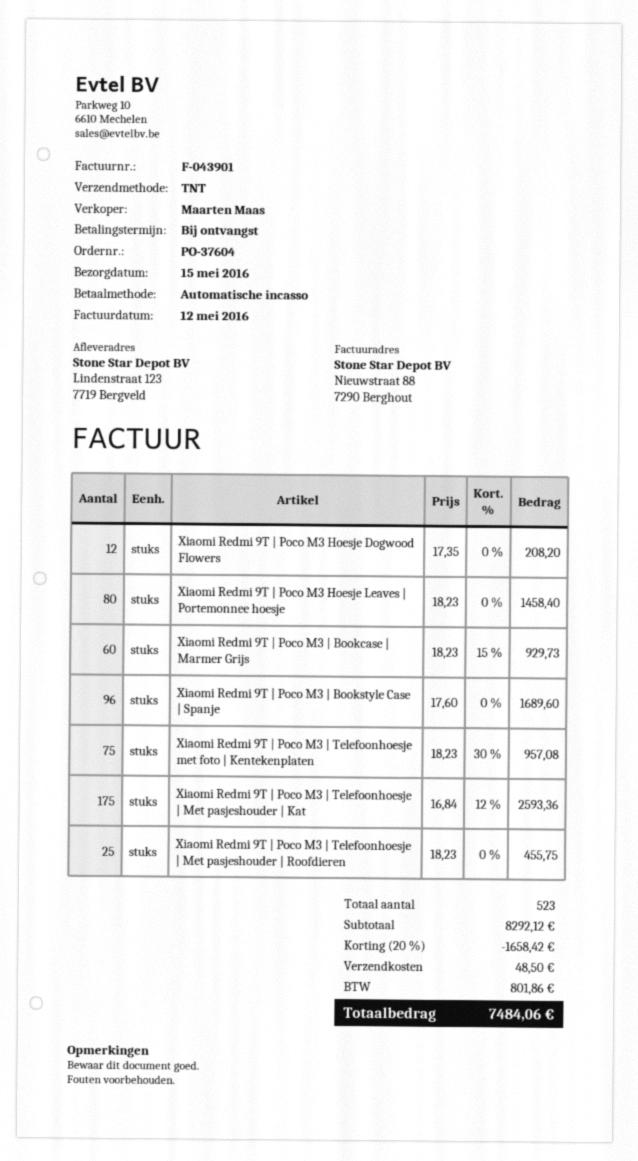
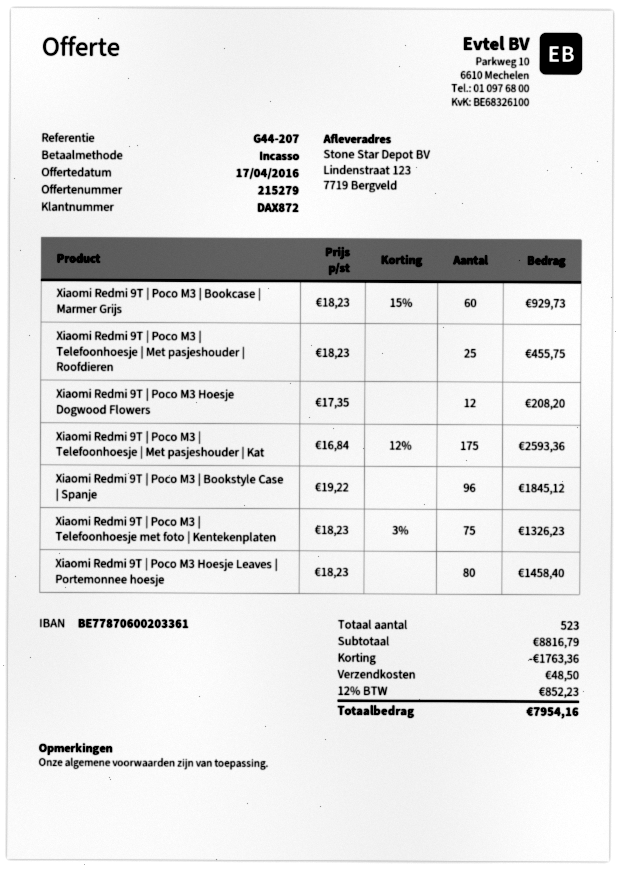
Xiaomi Redmi 9T | Poco M3 | Bookstyle Case | Spanje: 96 x 17.60 = 1689.60 -> 96 x 19.22 = 1845.12
Xiaomi Redmi 9T | Poco M3 | Telefoonhoesje met foto | Kentekenplaten: 75 x 18.23 - 30% = 957.08 -> 75 x 18.23 - 3% = 1326.23
subtotal: 8292.12 -> 8816.79
discount: 1658.42 -> 1763.36
tax: 801.86 -> 852.23
total: 7484.06 -> 7954.16

